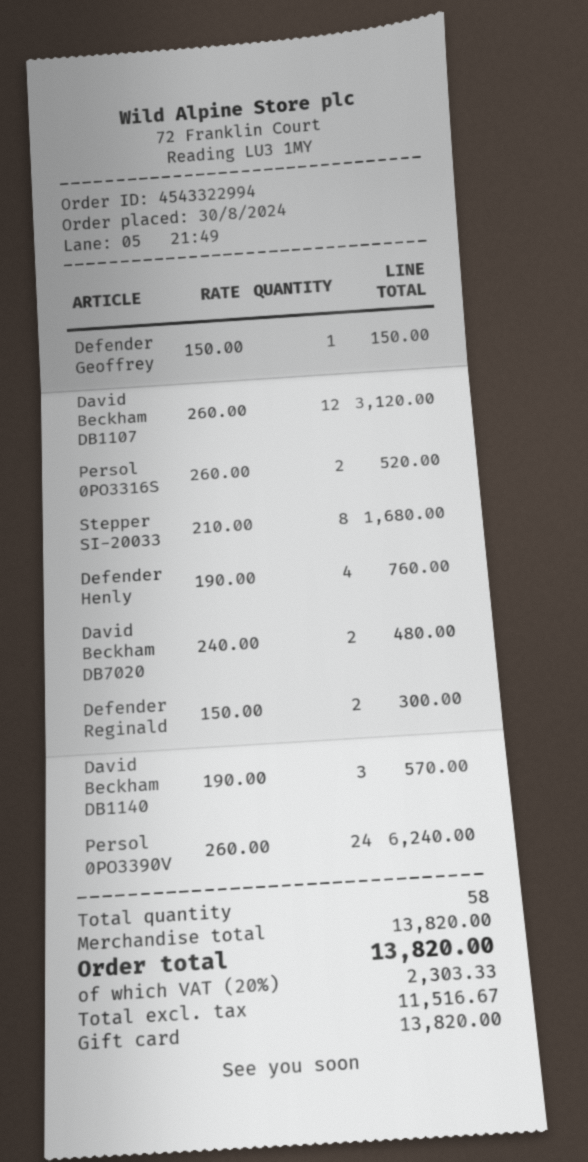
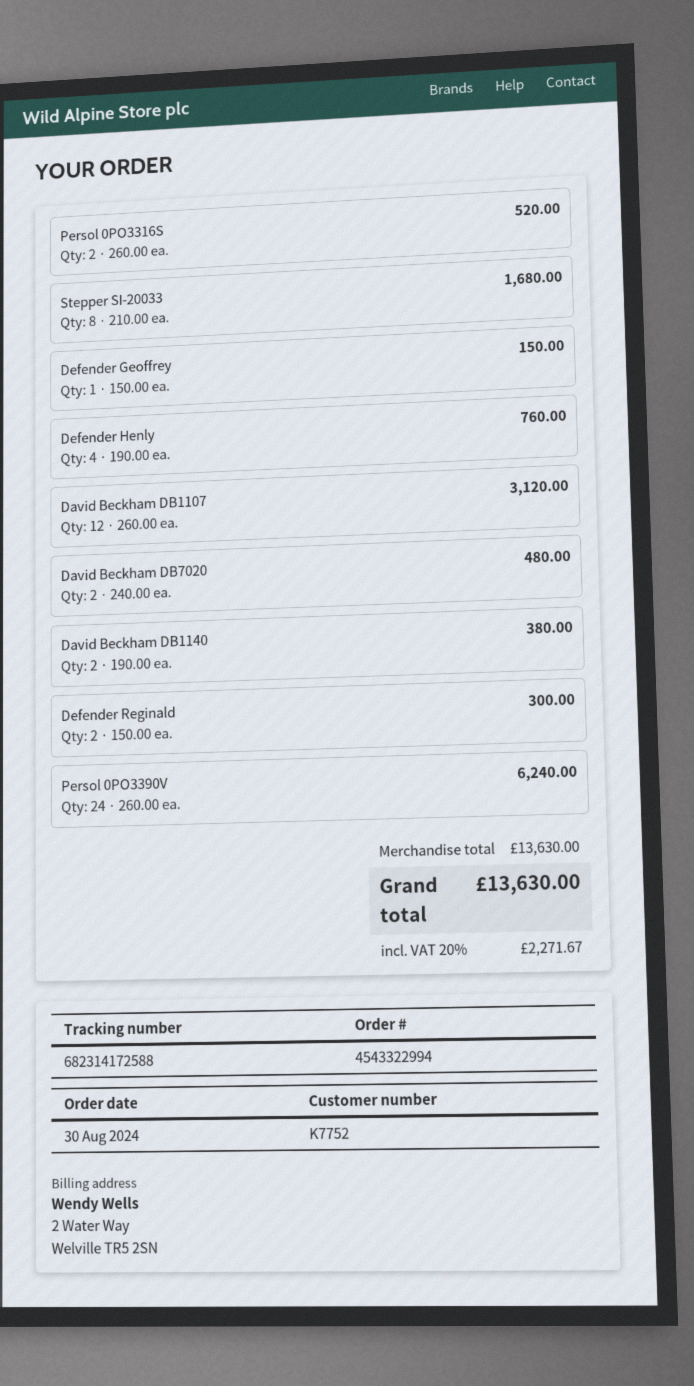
David Beckham DB1140: 3 x 190.00 = 570.00 -> 2 x 190.00 = 380.00
subtotal: 13820.00 -> 13630.00
tax: 20% = 2303.33 -> 20% = 2271.67
total: 13820.00 -> 13630.00

